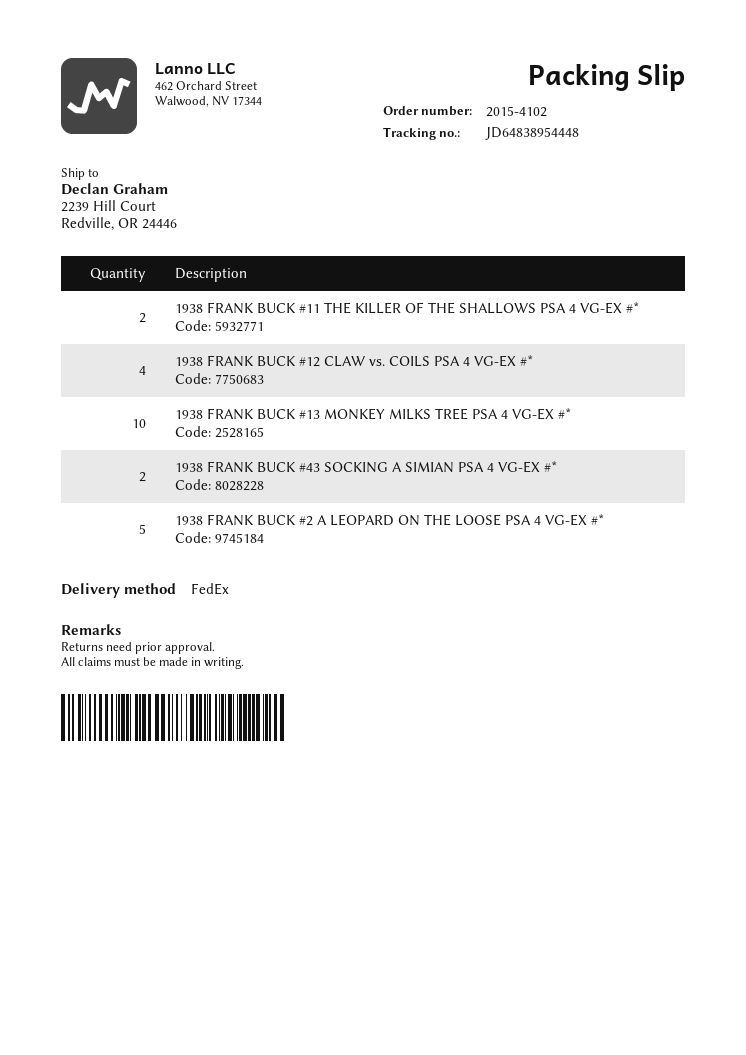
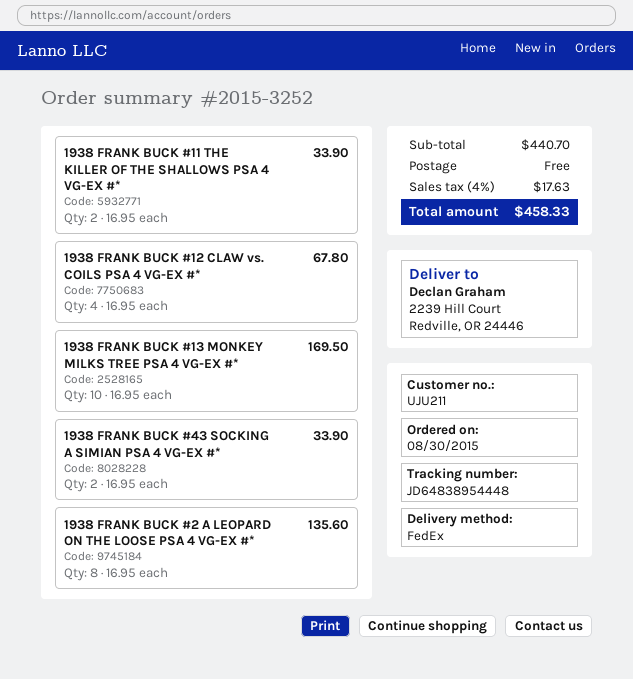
order number: 2015-4102 -> 2015-3252
1938 FRANK BUCK #2 A LEOPARD ON THE LOOSE PSA 4 VG-EX #*: 5 -> 8

